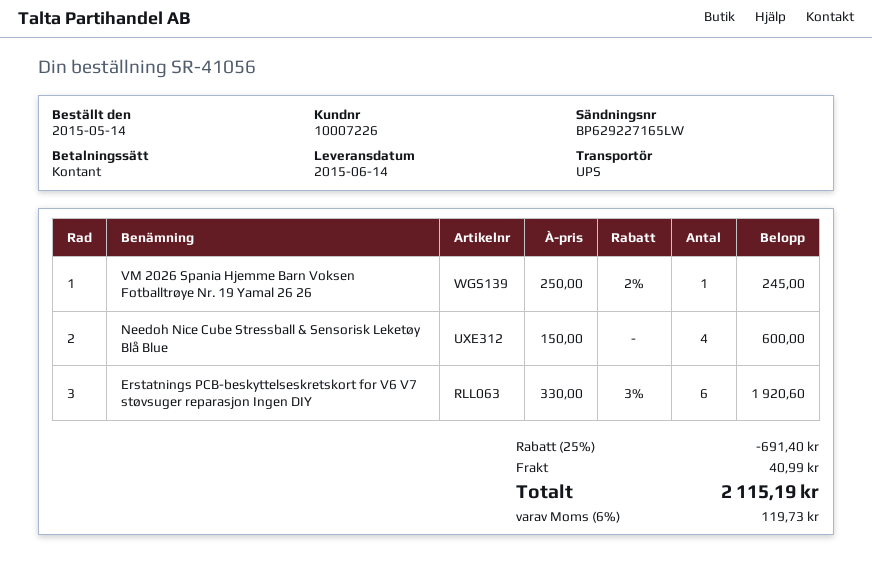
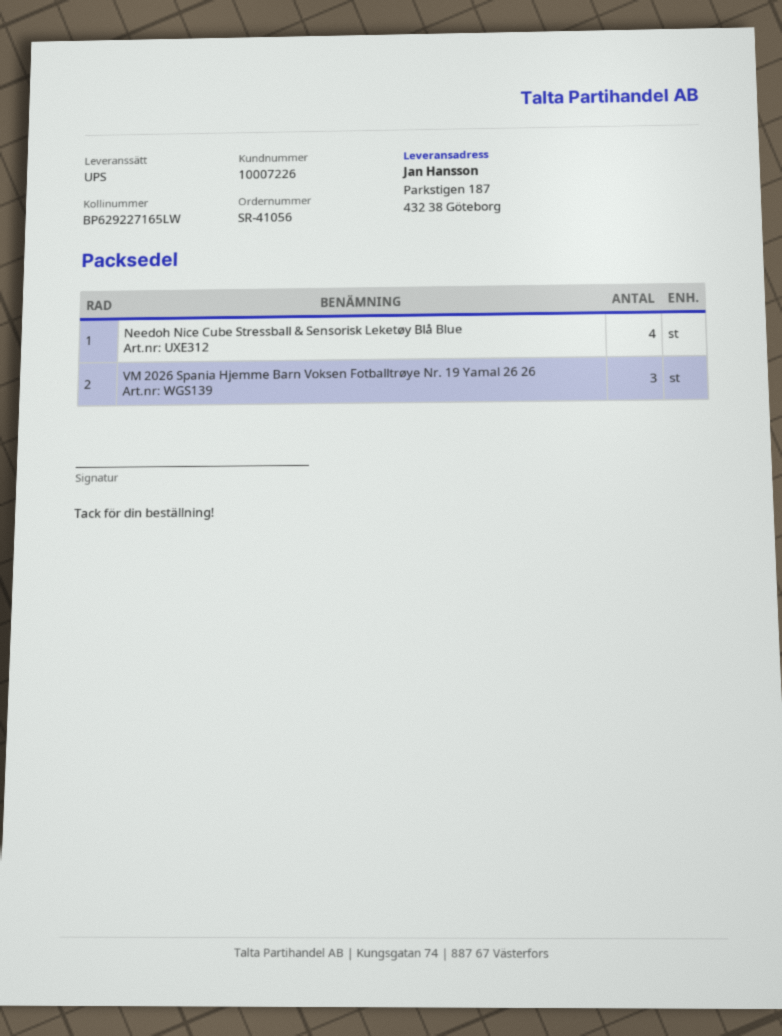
VM 2026 Spania Hjemme Barn Voksen Fotballtrøye Nr. 19 Yamal 26 26: 1 -> 3
Erstatnings PCB-beskyttelseskretskort for V6 V7 støvsuger reparasjon Ingen DIY: 6 -> none

